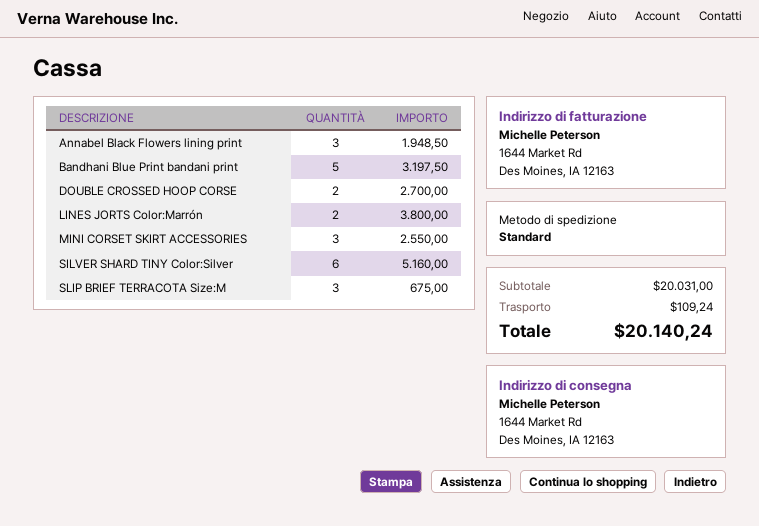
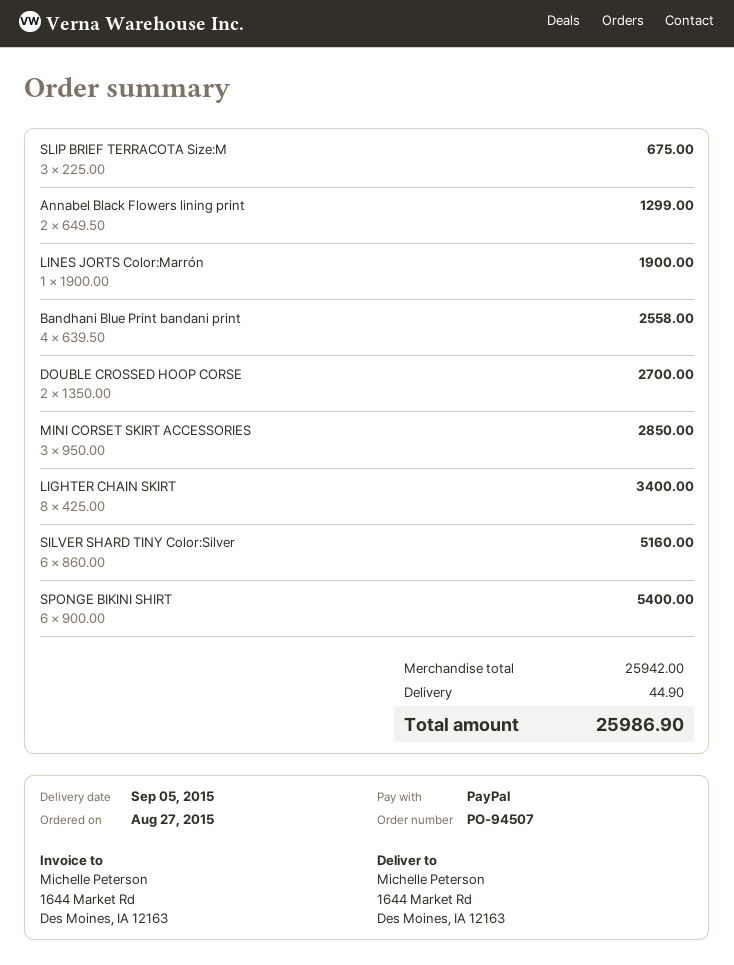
Annabel Black Flowers lining print: 3 for 1948.50 -> 2 for 1299.00
Bandhani Blue Print bandani print: 5 for 3197.50 -> 4 for 2558.00
LINES JORTS Color:Marrón: 2 for 3800.00 -> 1 for 1900.00
MINI CORSET SKIRT ACCESSORIES: 3 for 2550.00 -> 3 for 2850.00
LIGHTER CHAIN SKIRT: none -> 8 for 3400.00
SPONGE BIKINI SHIRT: none -> 6 for 5400.00
subtotal: 20031.00 -> 25942.00
shipping: 109.24 -> 44.90
total: 20140.24 -> 25986.90

